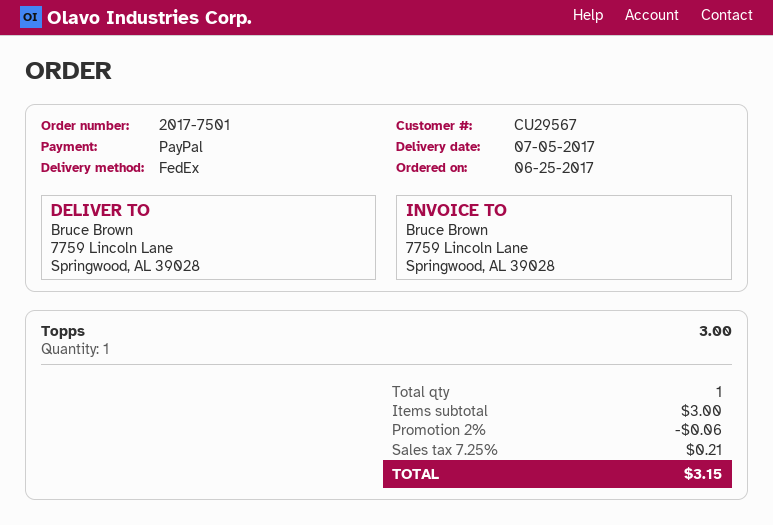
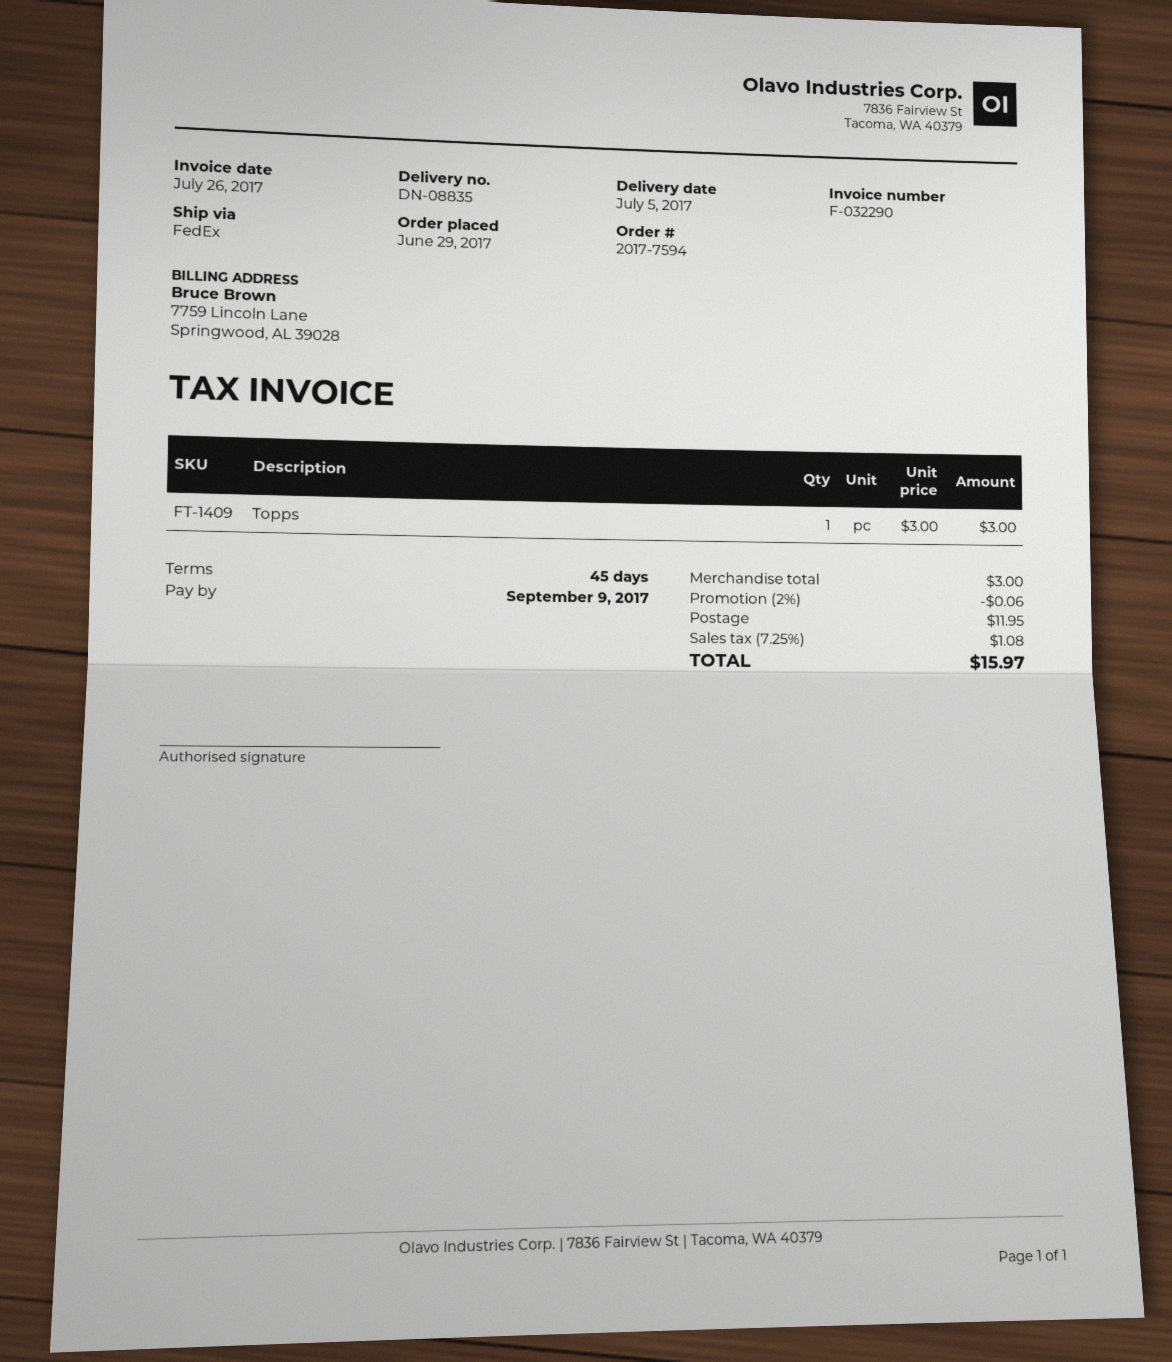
order number: 2017-7501 -> 2017-7594
order date: 2017-06-25 -> 2017-06-29
shipping: none -> 11.95
tax: 7.25% = 0.21 -> 7.25% = 1.08
total: 3.15 -> 15.97

